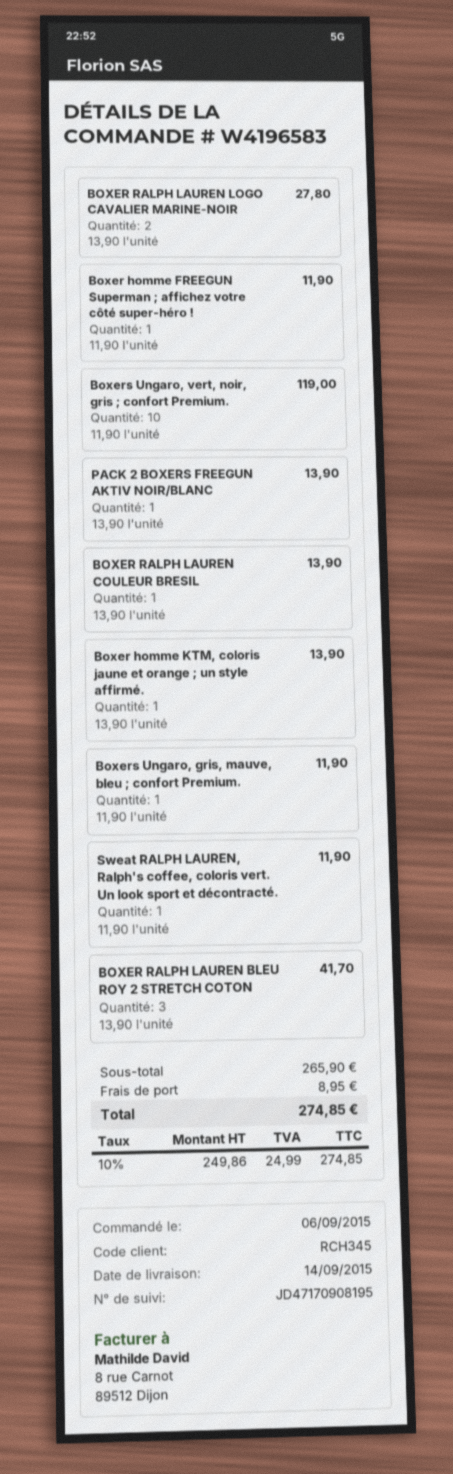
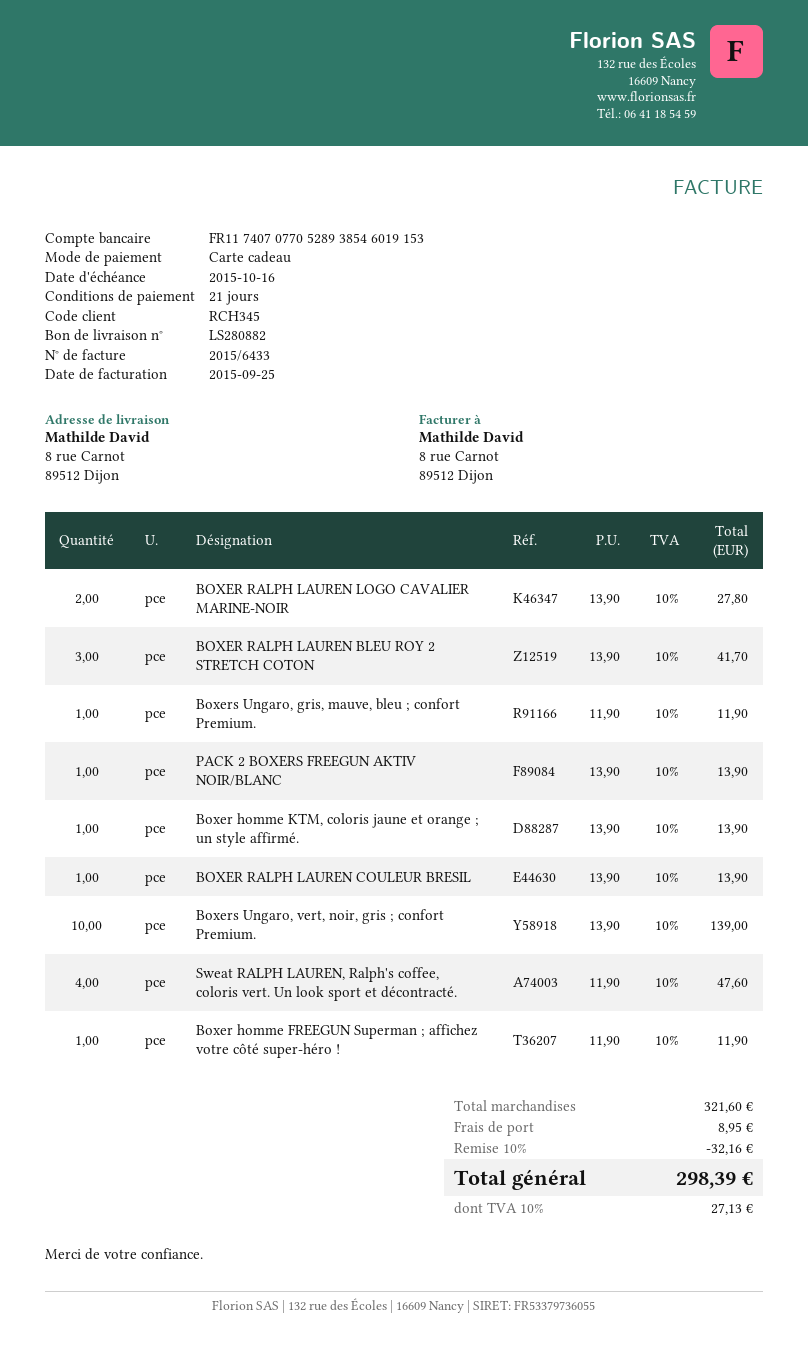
Boxers Ungaro, vert, noir, gris ; confort Premium.: 10 x 11.90 = 119.00 -> 10 x 13.90 = 139.00
Sweat RALPH LAUREN, Ralph's coffee, coloris vert. Un look sport et décontracté.: 1 x 11.90 = 11.90 -> 4 x 11.90 = 47.60
subtotal: 265.90 -> 321.60
discount: none -> 10% = 32.16
tax: 10% = 24.99 -> 10% = 27.13
total: 274.85 -> 298.39

